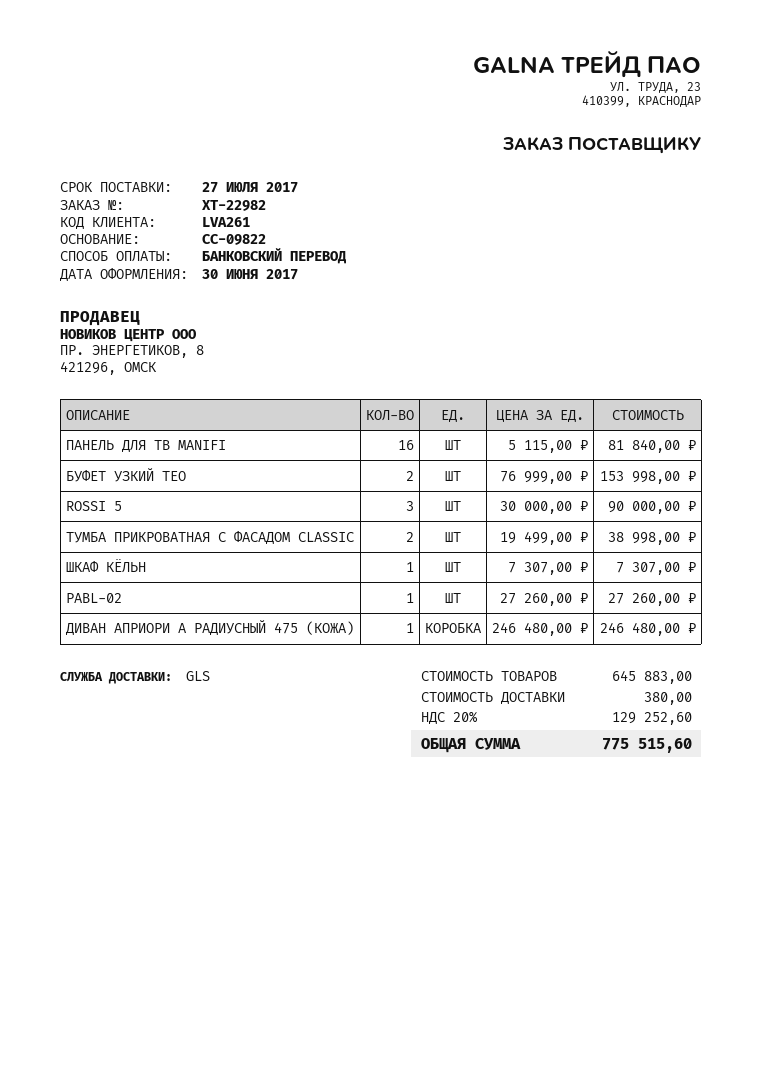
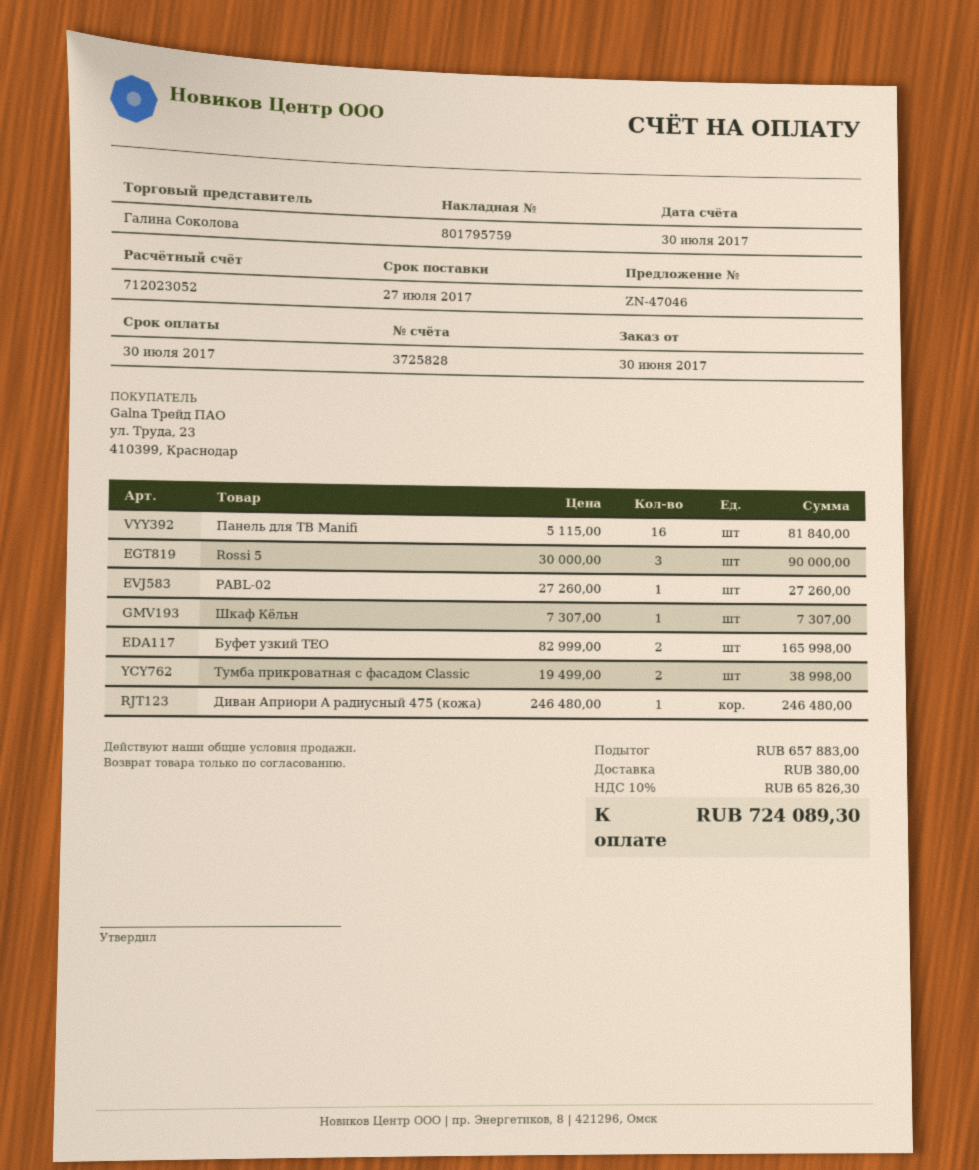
БУФЕТ УЗКИЙ TEO: 2 x 76999.00 = 153998.00 -> 2 x 82999.00 = 165998.00
subtotal: 645883.00 -> 657883.00
tax: 20% = 129252.60 -> 10% = 65826.30
total: 775515.60 -> 724089.30

